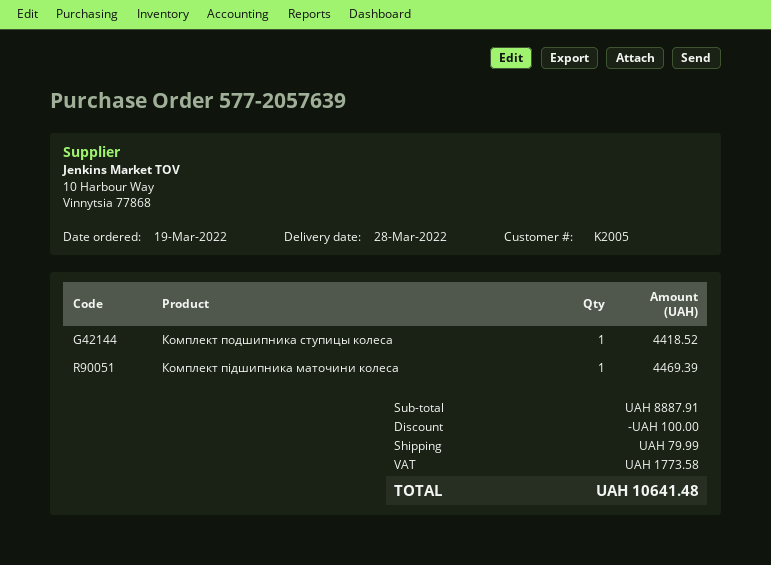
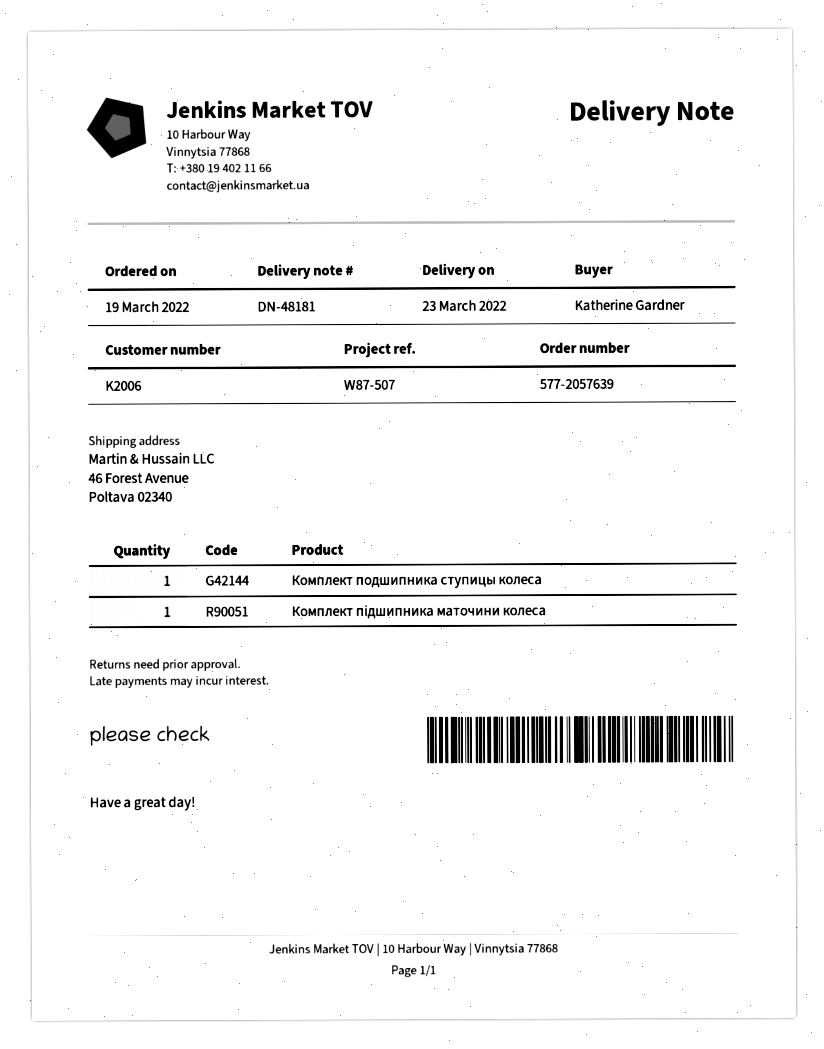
delivery date: 2022-03-28 -> 2022-03-23
customer number: K2005 -> K2006

